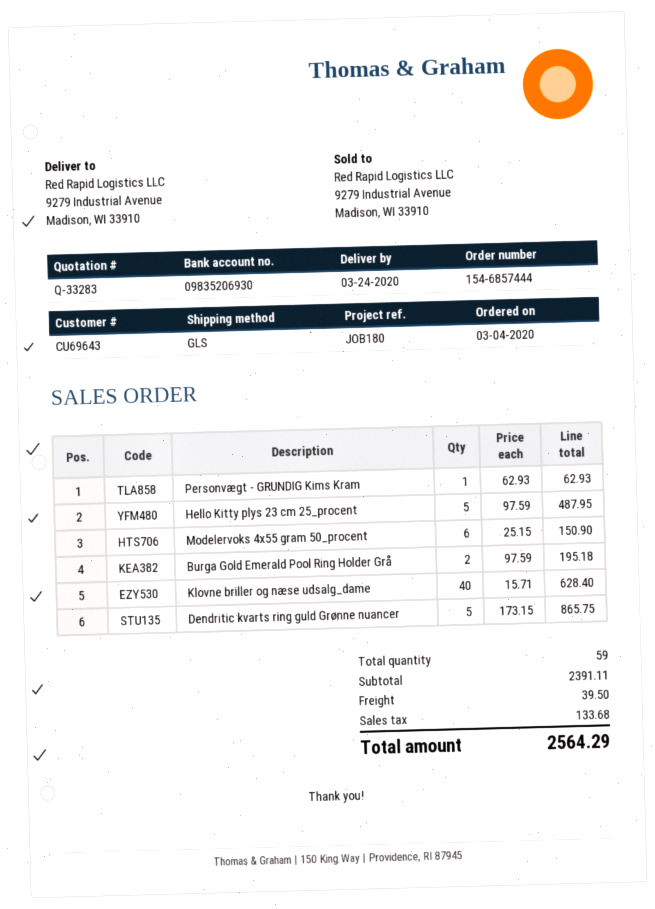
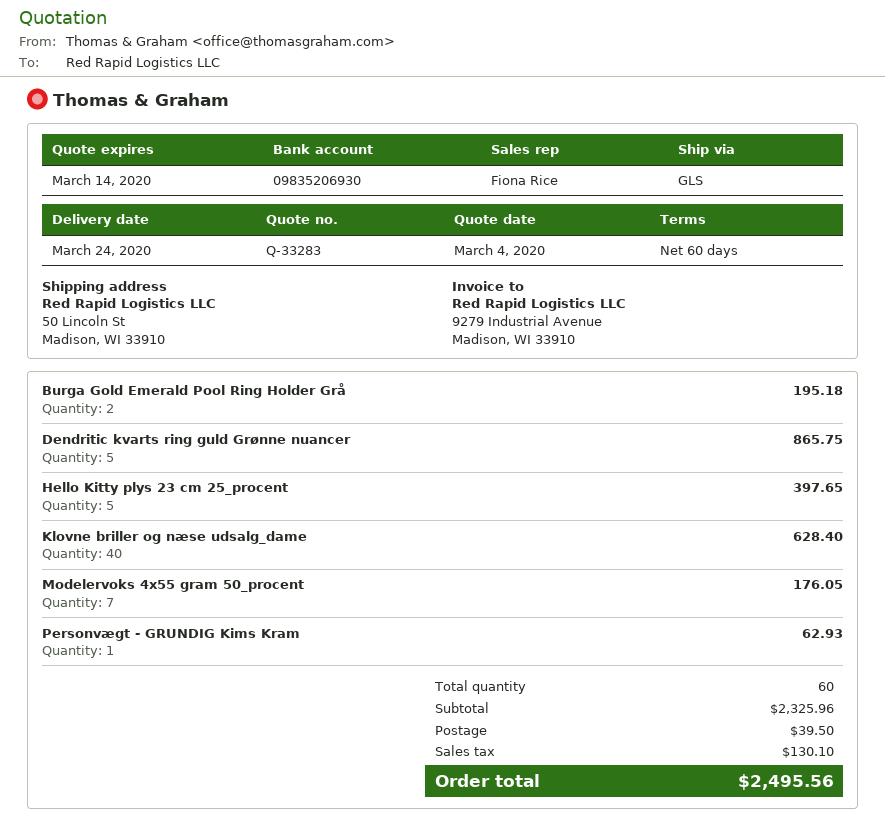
ship to: 9279 Industrial Avenue, Madison, WI 33910 -> 50 Lincoln St, Madison, WI 33910
Hello Kitty plys 23 cm 25_procent: 5 for 487.95 -> 5 for 397.65
Modelervoks 4x55 gram 50_procent: 6 for 150.90 -> 7 for 176.05
total quantity: 59 -> 60
subtotal: 2391.11 -> 2325.96
tax: 133.68 -> 130.10
total: 2564.29 -> 2495.56

